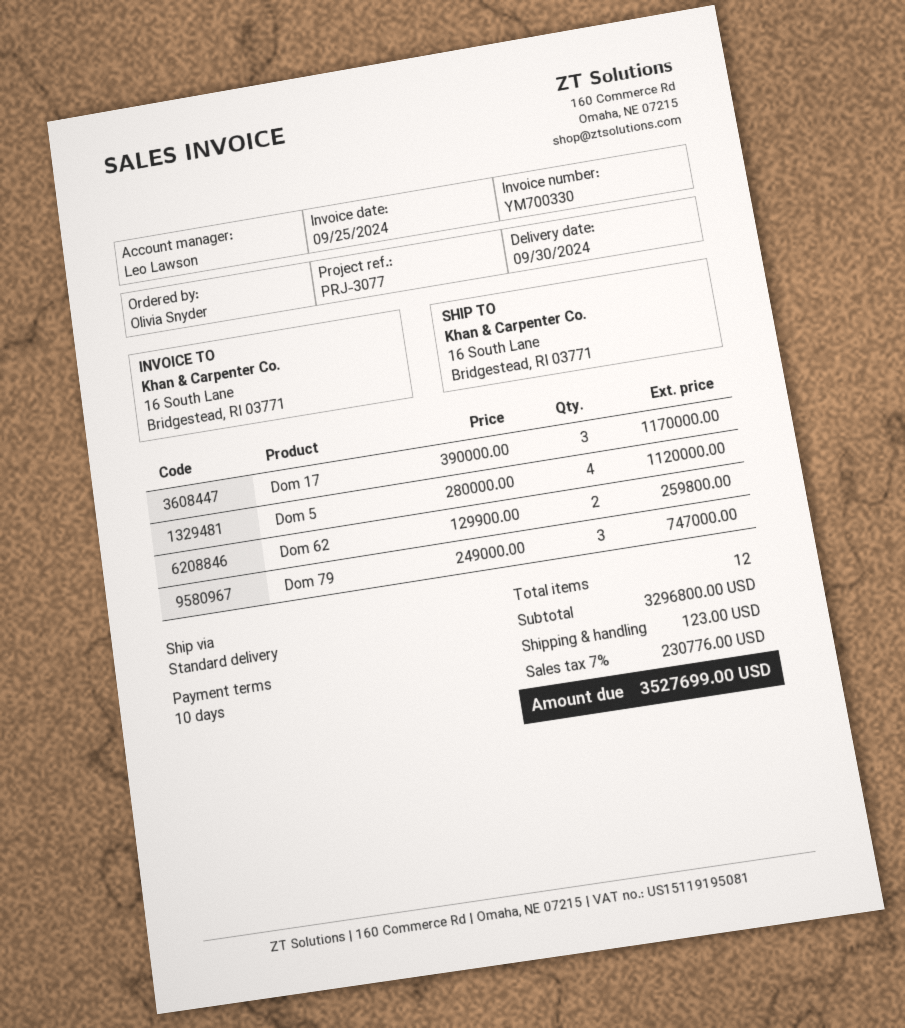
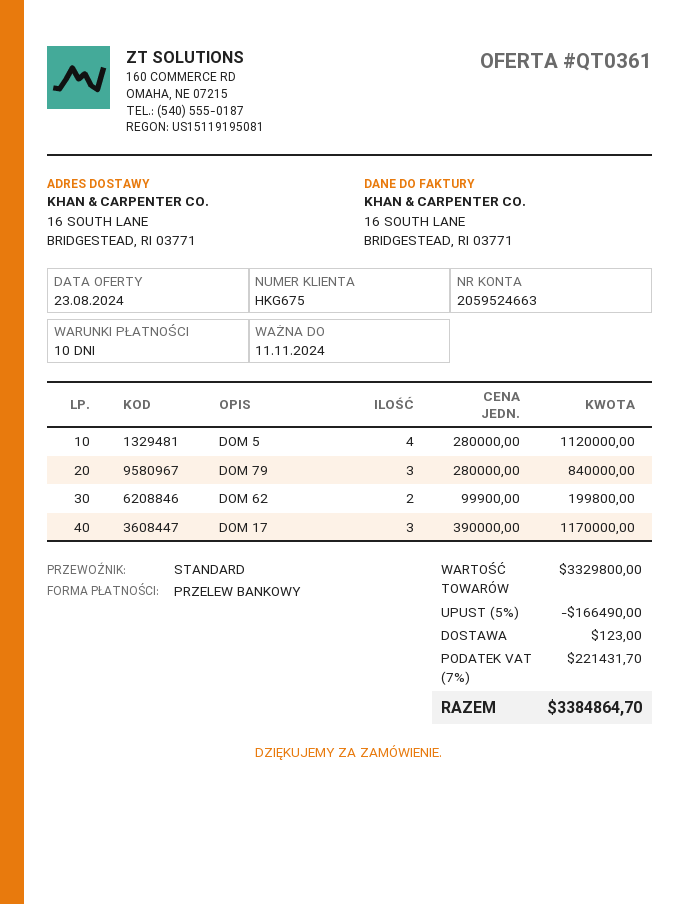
Dom 62: 2 x 129900.00 = 259800.00 -> 2 x 99900.00 = 199800.00
Dom 79: 3 x 249000.00 = 747000.00 -> 3 x 280000.00 = 840000.00
subtotal: 3296800.00 -> 3329800.00
discount: none -> 5% = 166490.00
tax: 7% = 230776.00 -> 7% = 221431.70
total: 3527699.00 -> 3384864.70

